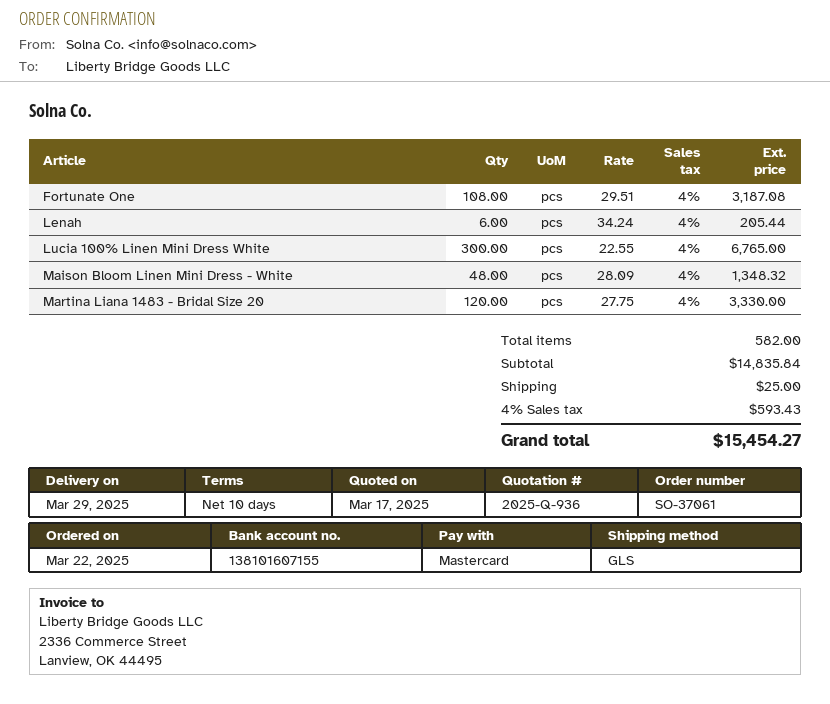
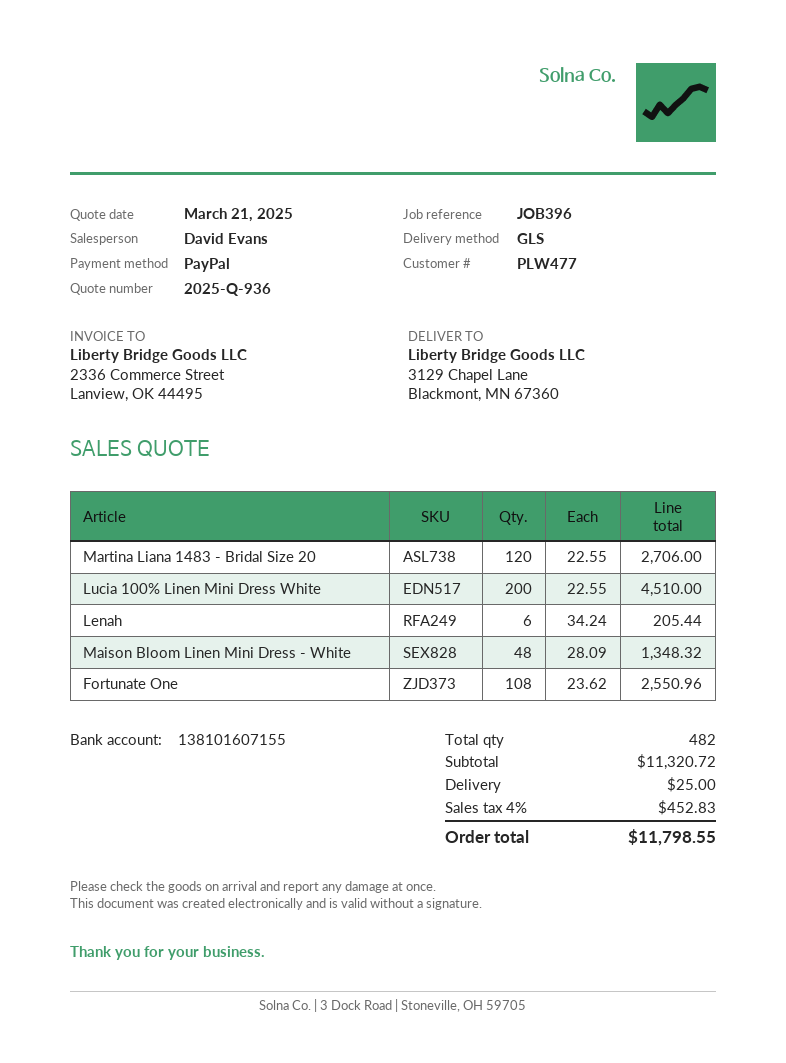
quote date: 2025-03-17 -> 2025-03-21
payment method: Mastercard -> PayPal
Fortunate One: 108 x 29.51 = 3187.08 -> 108 x 23.62 = 2550.96
Lucia 100% Linen Mini Dress White: 300 x 22.55 = 6765.00 -> 200 x 22.55 = 4510.00
Martina Liana 1483 - Bridal Size 20: 120 x 27.75 = 3330.00 -> 120 x 22.55 = 2706.00
total quantity: 582 -> 482
subtotal: 14835.84 -> 11320.72
tax: 4% = 593.43 -> 4% = 452.83
total: 15454.27 -> 11798.55

